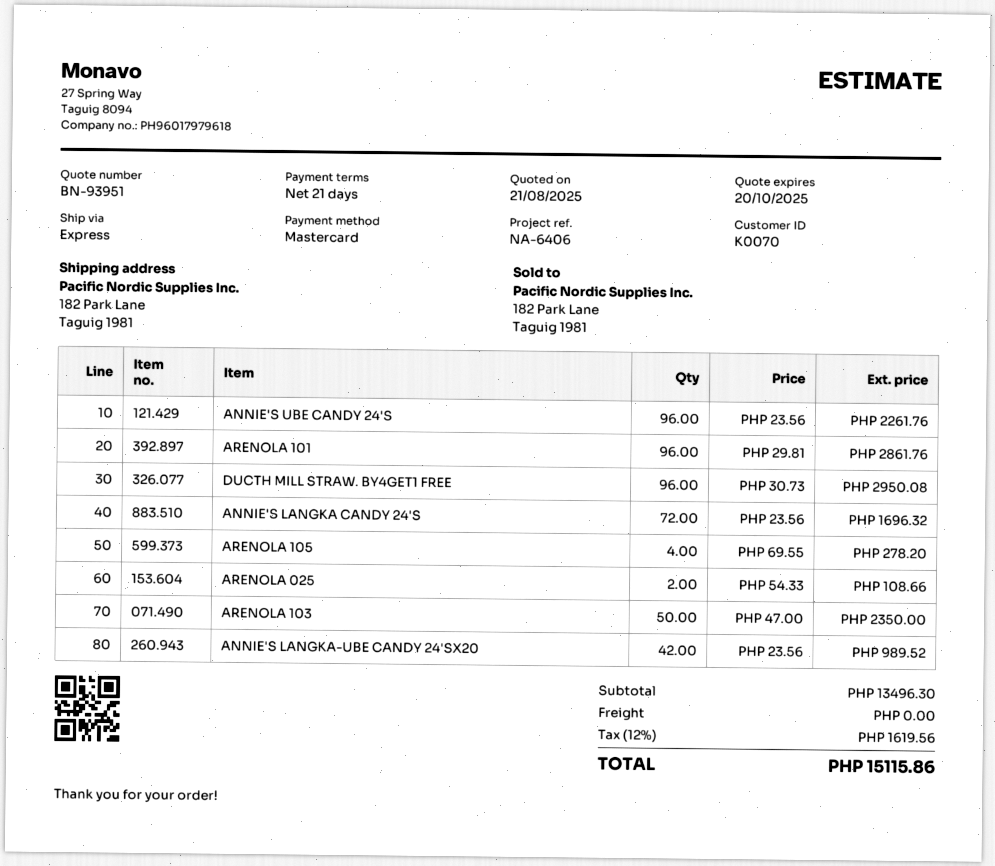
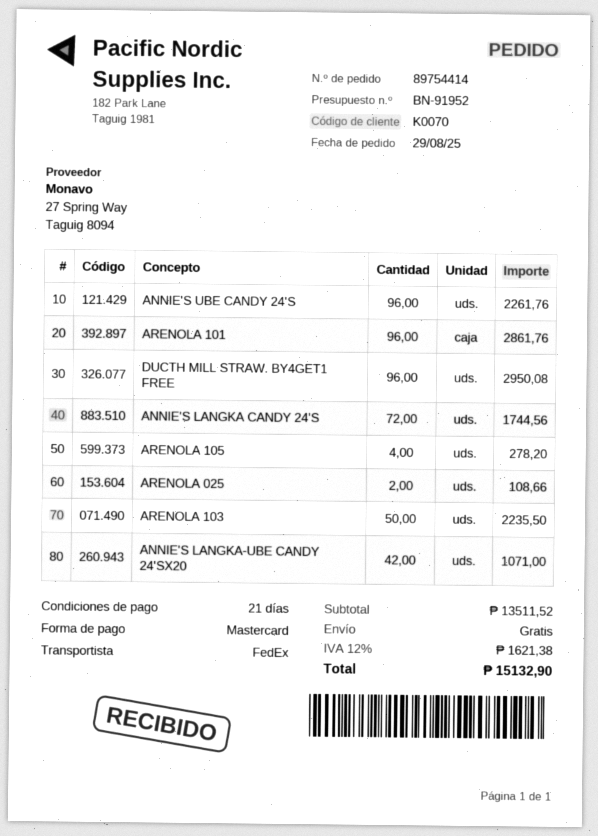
quote number: BN-93951 -> BN-91952
shipping method: express -> FedEx
ANNIE'S LANGKA CANDY 24'S: 72 for 1696.32 -> 72 for 1744.56
ARENOLA 103: 50 for 2350.00 -> 50 for 2235.50
ANNIE'S LANGKA-UBE CANDY 24'SX20: 42 for 989.52 -> 42 for 1071.00
subtotal: 13496.30 -> 13511.52
tax: 12% = 1619.56 -> 12% = 1621.38
total: 15115.86 -> 15132.90

